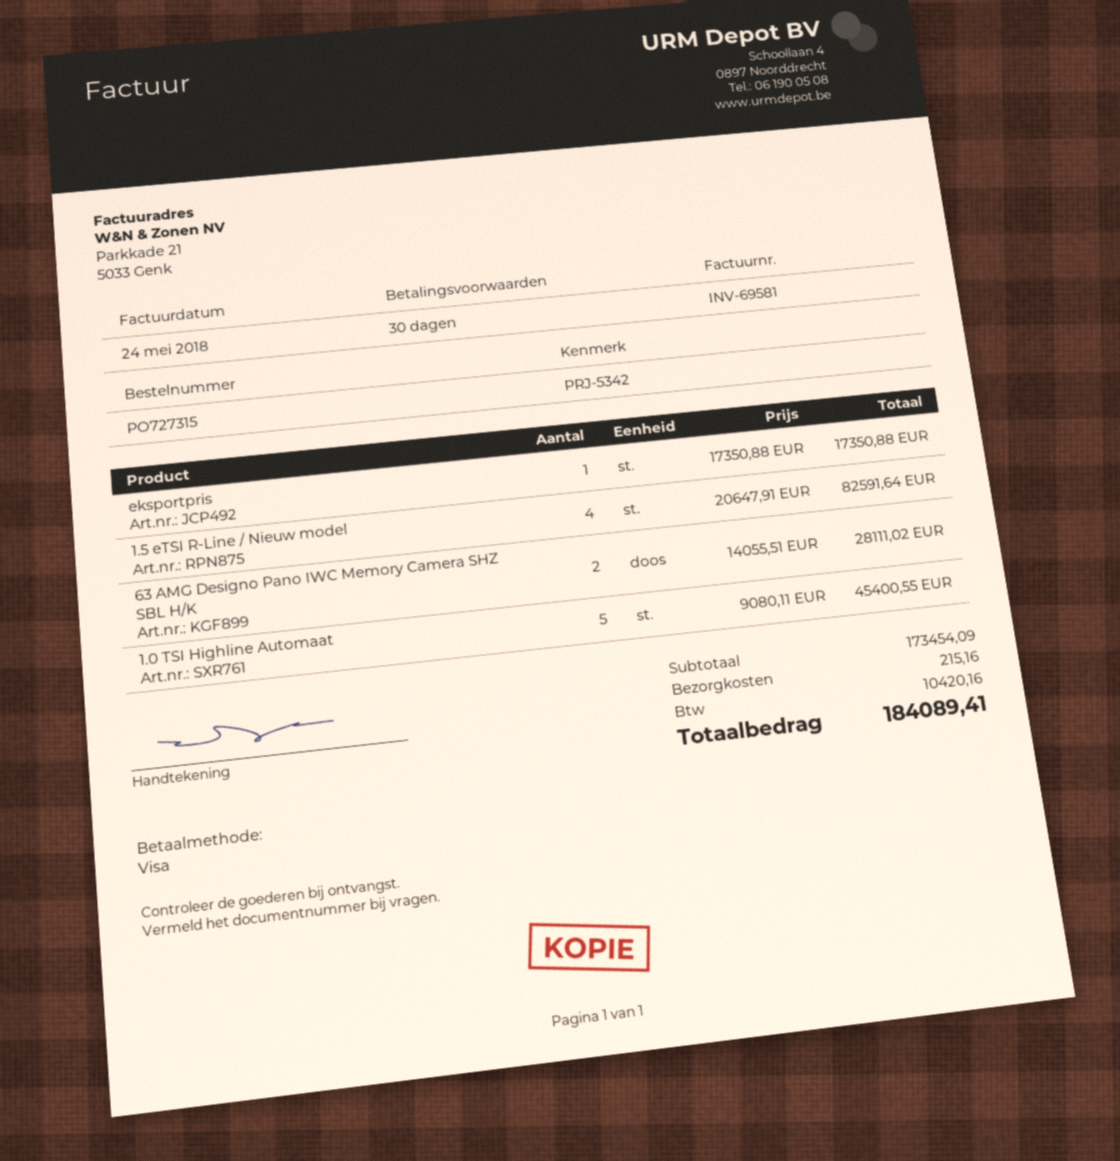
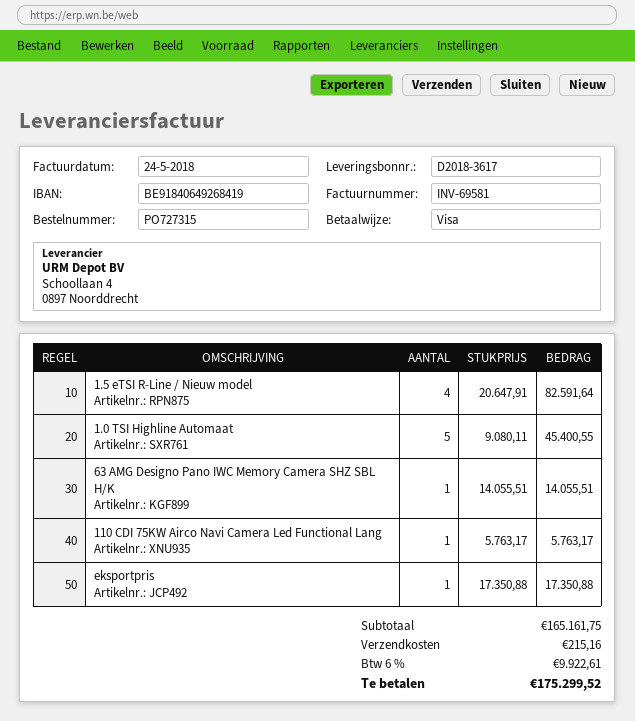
63 AMG Designo Pano IWC Memory Camera SHZ SBL H/K: 2 x 14055.51 = 28111.02 -> 1 x 14055.51 = 14055.51
110 CDI 75KW Airco Navi Camera Led Functional Lang: none -> 1 x 5763.17 = 5763.17
subtotal: 173454.09 -> 165161.75
tax: 10420.16 -> 9922.61
total: 184089.41 -> 175299.52

